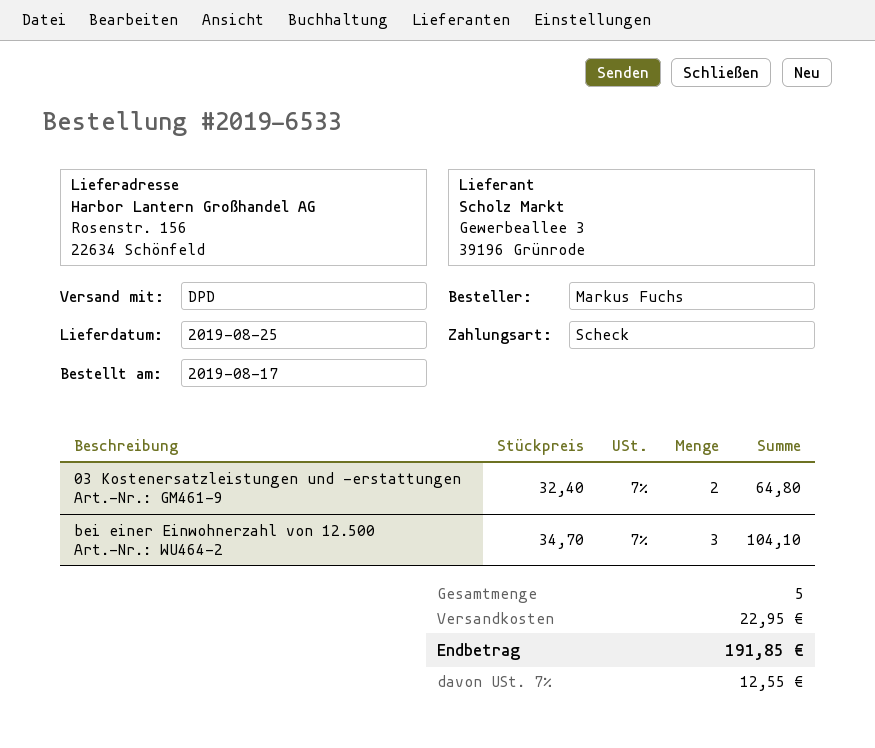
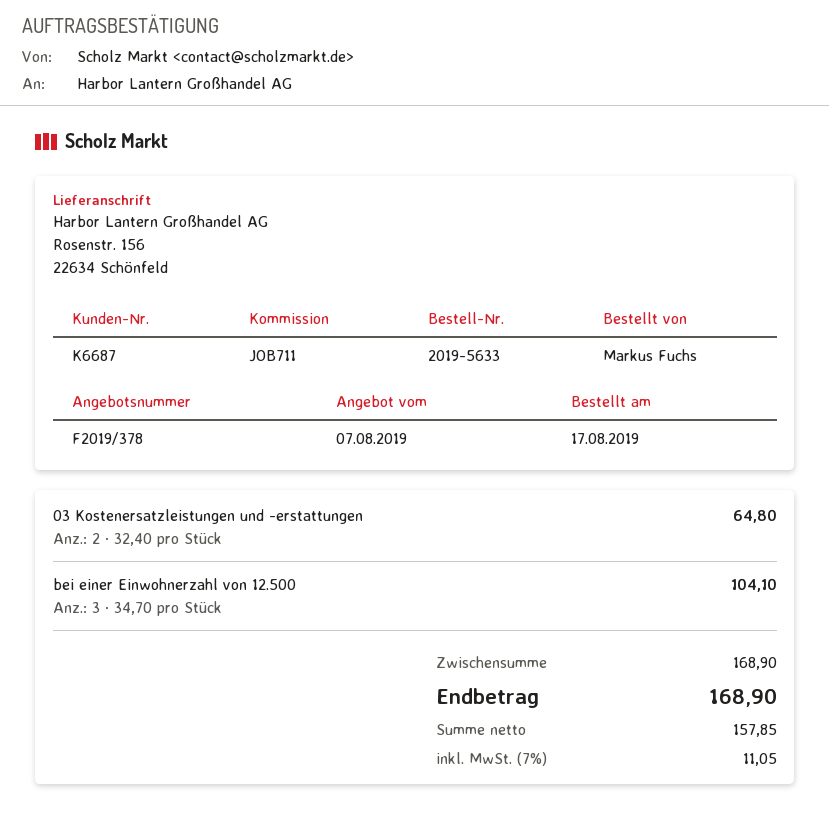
order number: 2019-6533 -> 2019-5633
shipping: 22.95 -> none
tax: 7% = 12.55 -> 7% = 11.05
total: 191.85 -> 168.90

